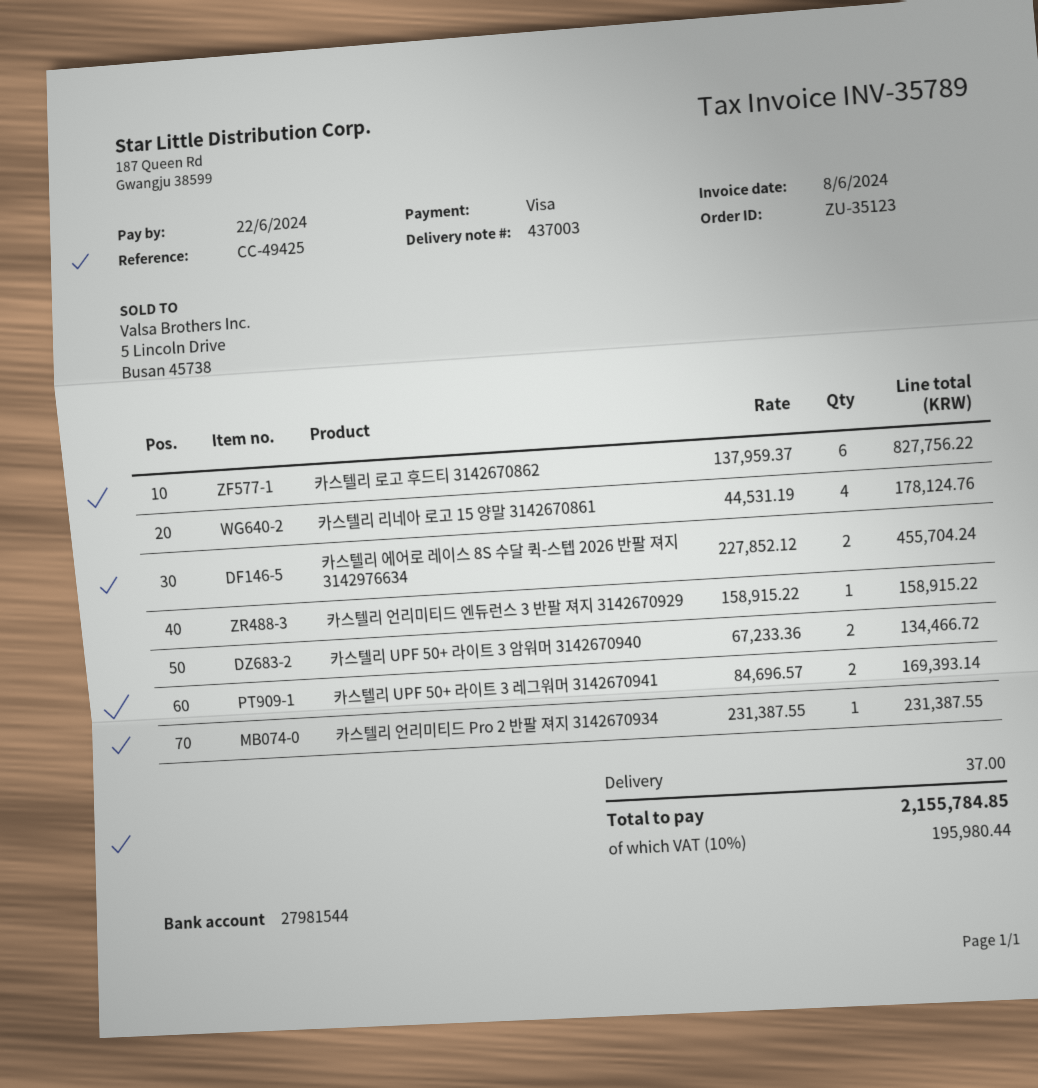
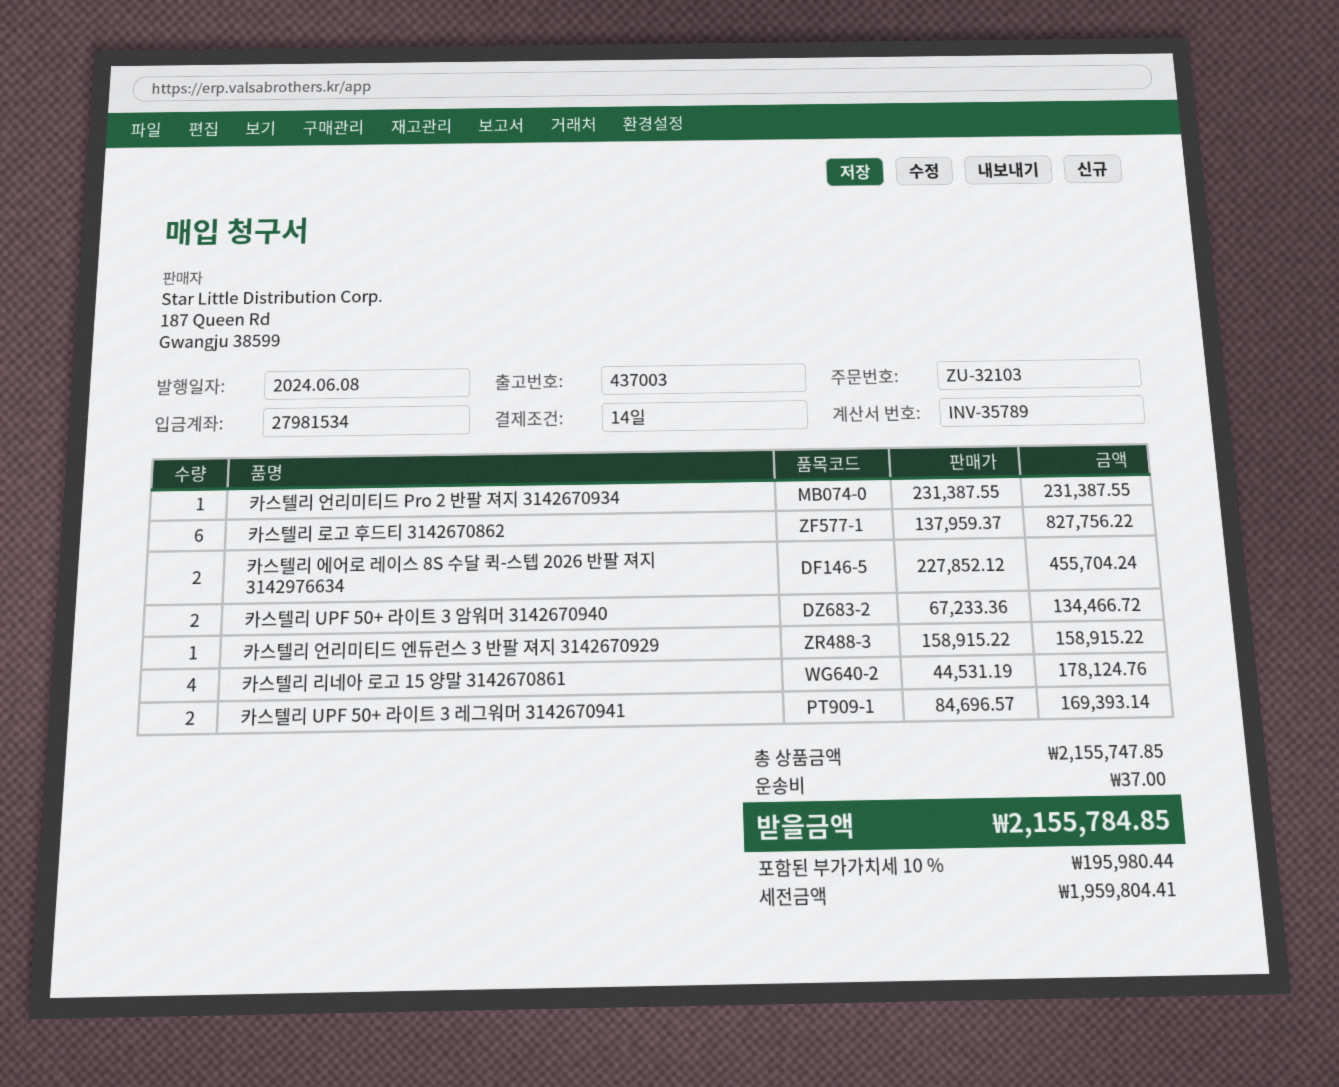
order number: ZU-35123 -> ZU-32103
bank account: 27981544 -> 27981534

